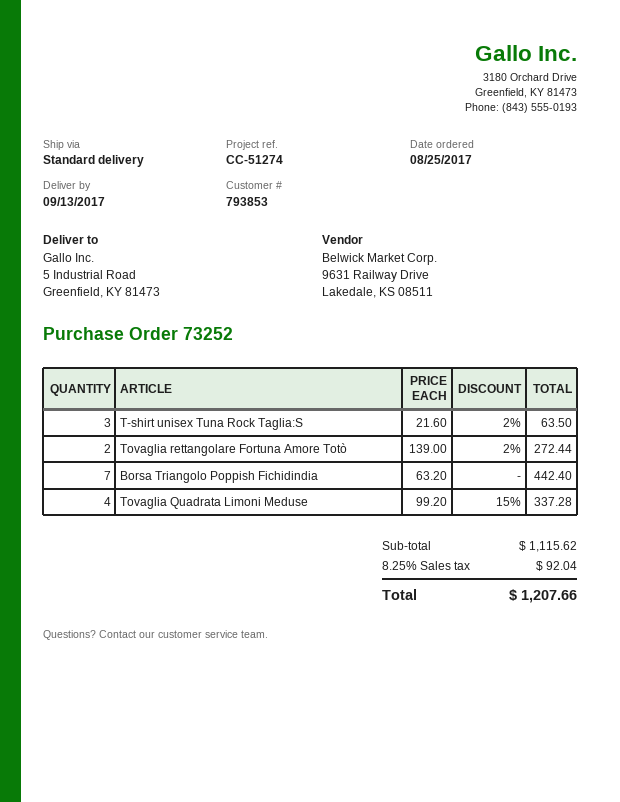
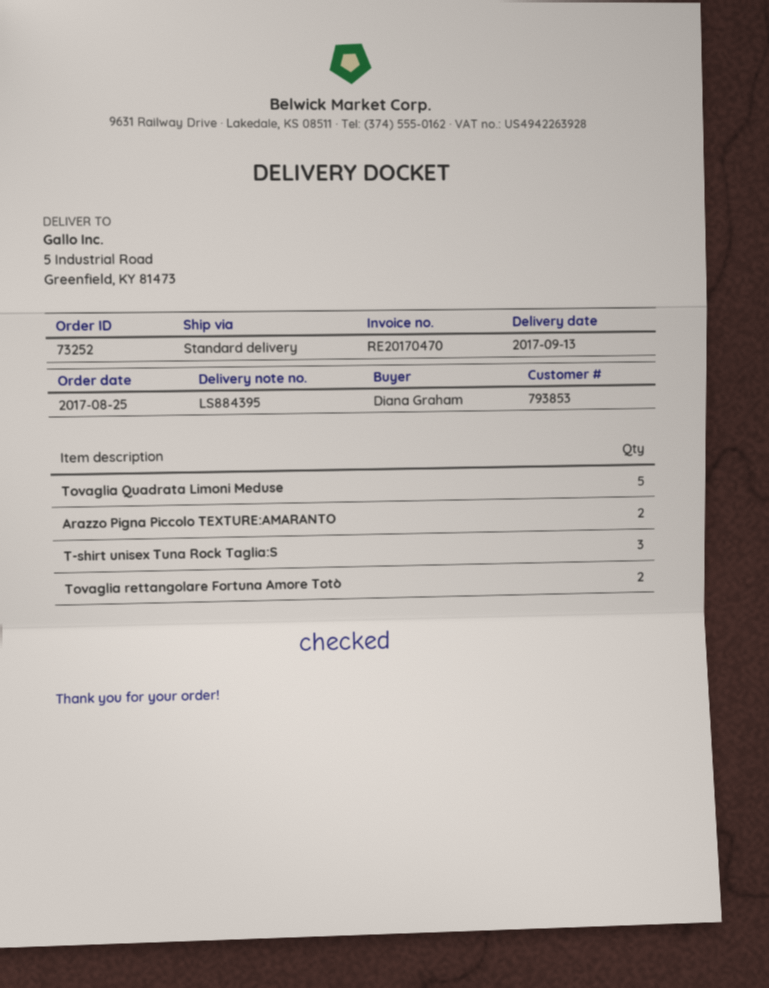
Borsa Triangolo Poppish Fichidindia: 7 -> none
Tovaglia Quadrata Limoni Meduse: 4 -> 5
Arazzo Pigna Piccolo TEXTURE:AMARANTO: none -> 2

